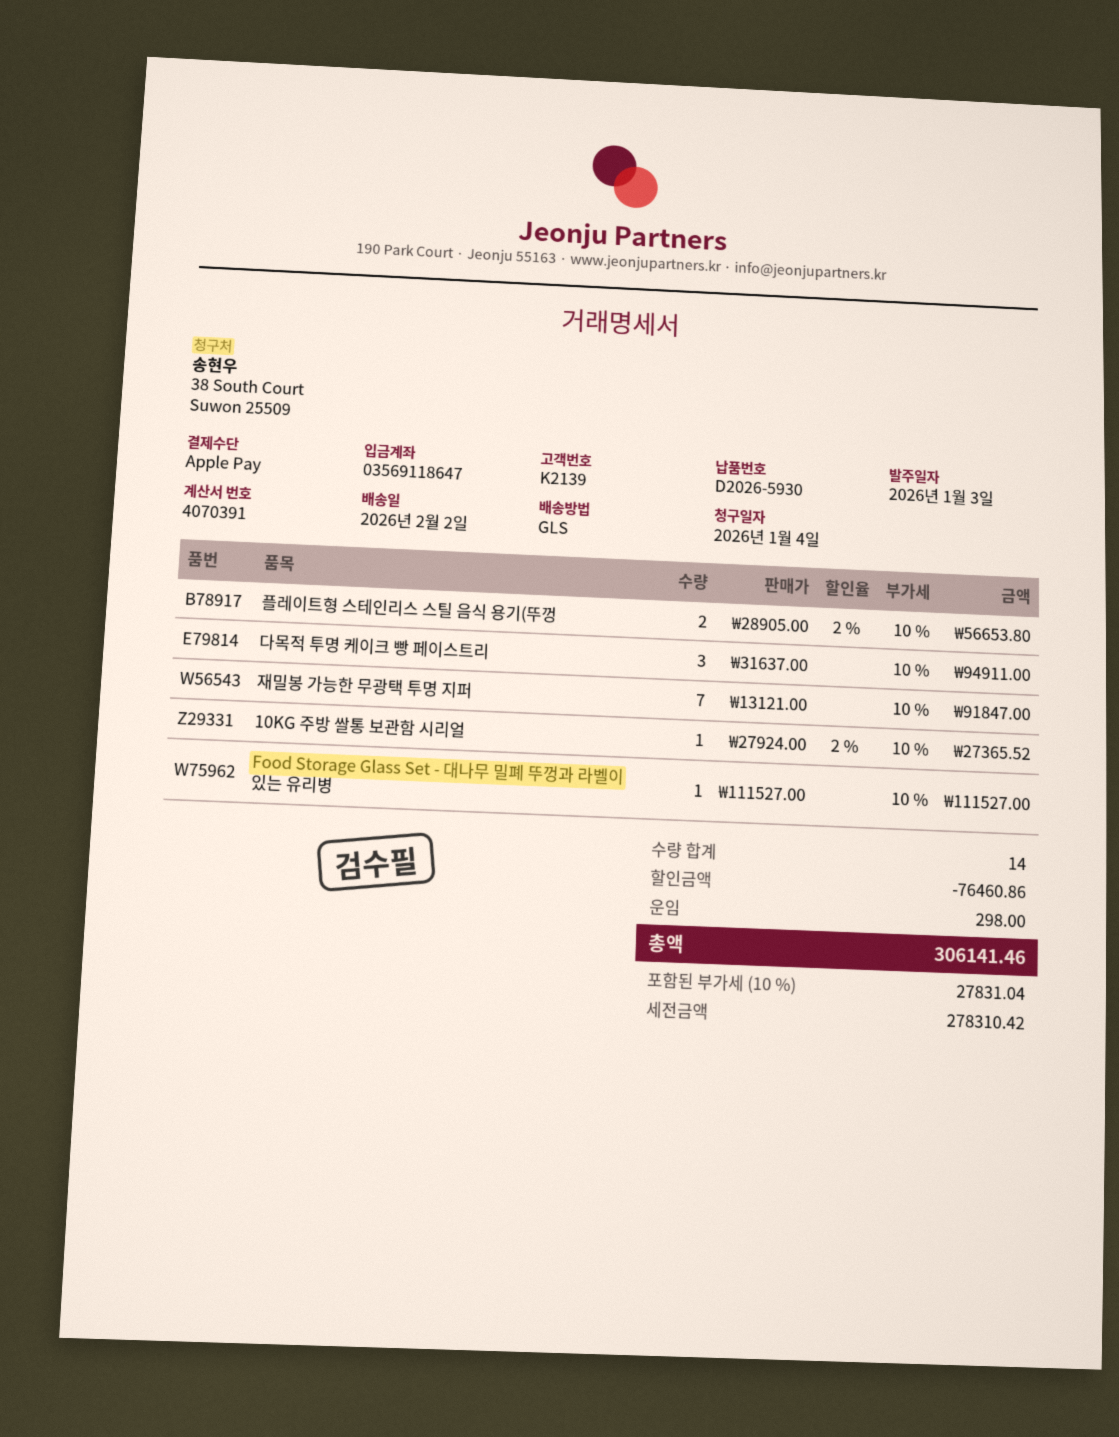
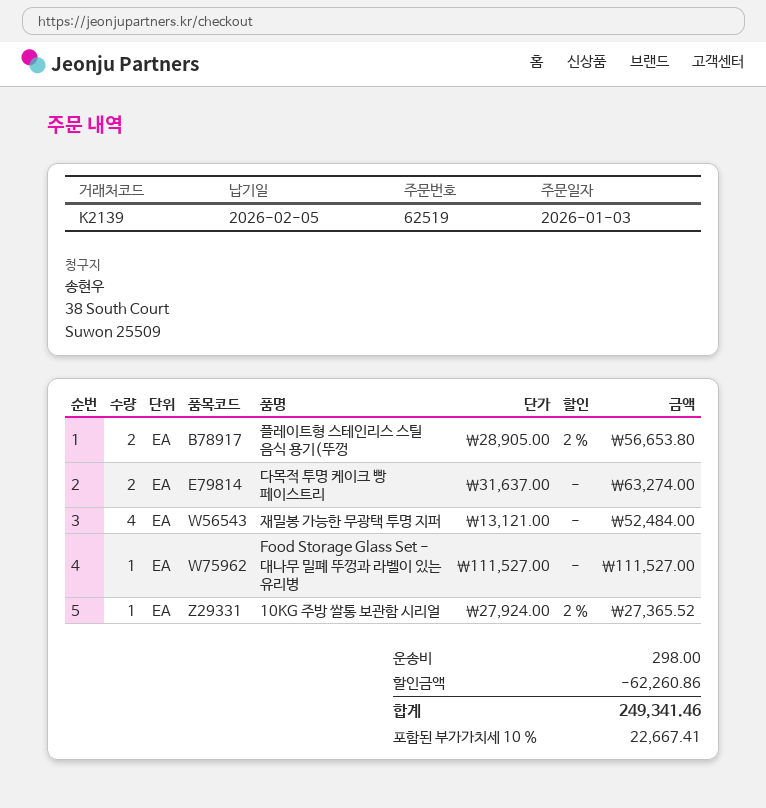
delivery date: 2026-02-02 -> 2026-02-05
다목적 투명 케이크 빵 페이스트리: 3 x 31637.00 = 94911.00 -> 2 x 31637.00 = 63274.00
재밀봉 가능한 무광택 투명 지퍼: 7 x 13121.00 = 91847.00 -> 4 x 13121.00 = 52484.00
discount: 76460.86 -> 62260.86
tax: 10% = 27831.04 -> 10% = 22667.41
total: 306141.46 -> 249341.46

